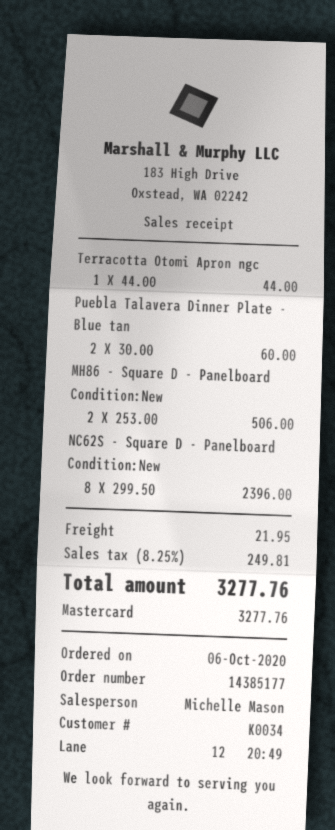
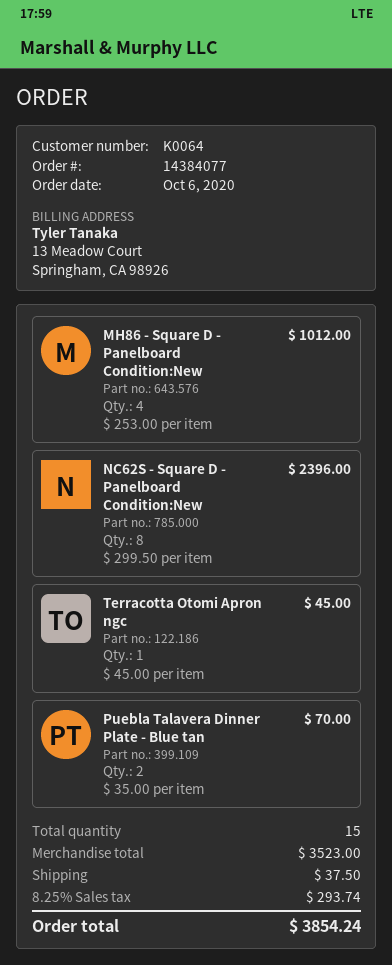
order number: 14385177 -> 14384077
customer number: K0034 -> K0064
Terracotta Otomi Apron ngc: 1 x 44.00 = 44.00 -> 1 x 45.00 = 45.00
Puebla Talavera Dinner Plate - Blue tan: 2 x 30.00 = 60.00 -> 2 x 35.00 = 70.00
MH86 - Square D - Panelboard Condition:New: 2 x 253.00 = 506.00 -> 4 x 253.00 = 1012.00
shipping: 21.95 -> 37.50
tax: 8.25% = 249.81 -> 8.25% = 293.74
total: 3277.76 -> 3854.24

